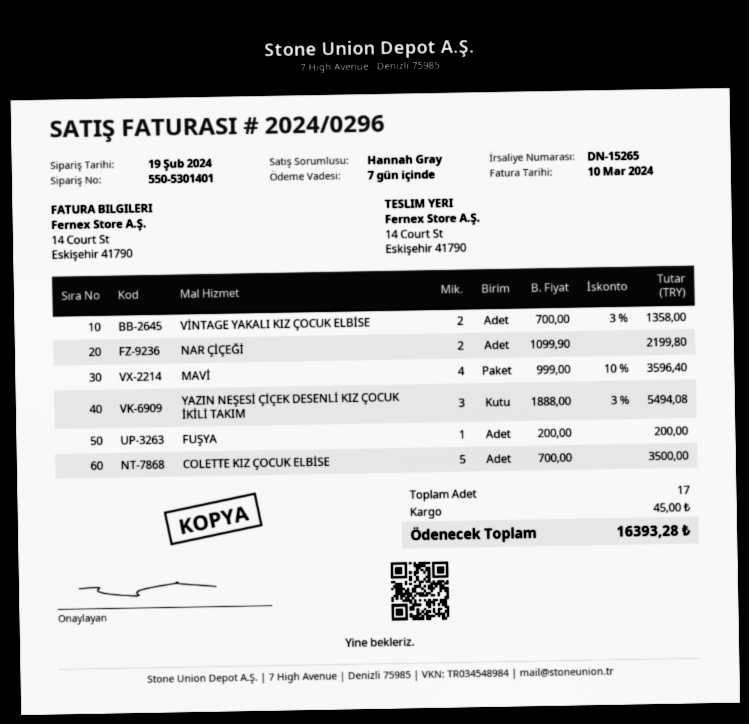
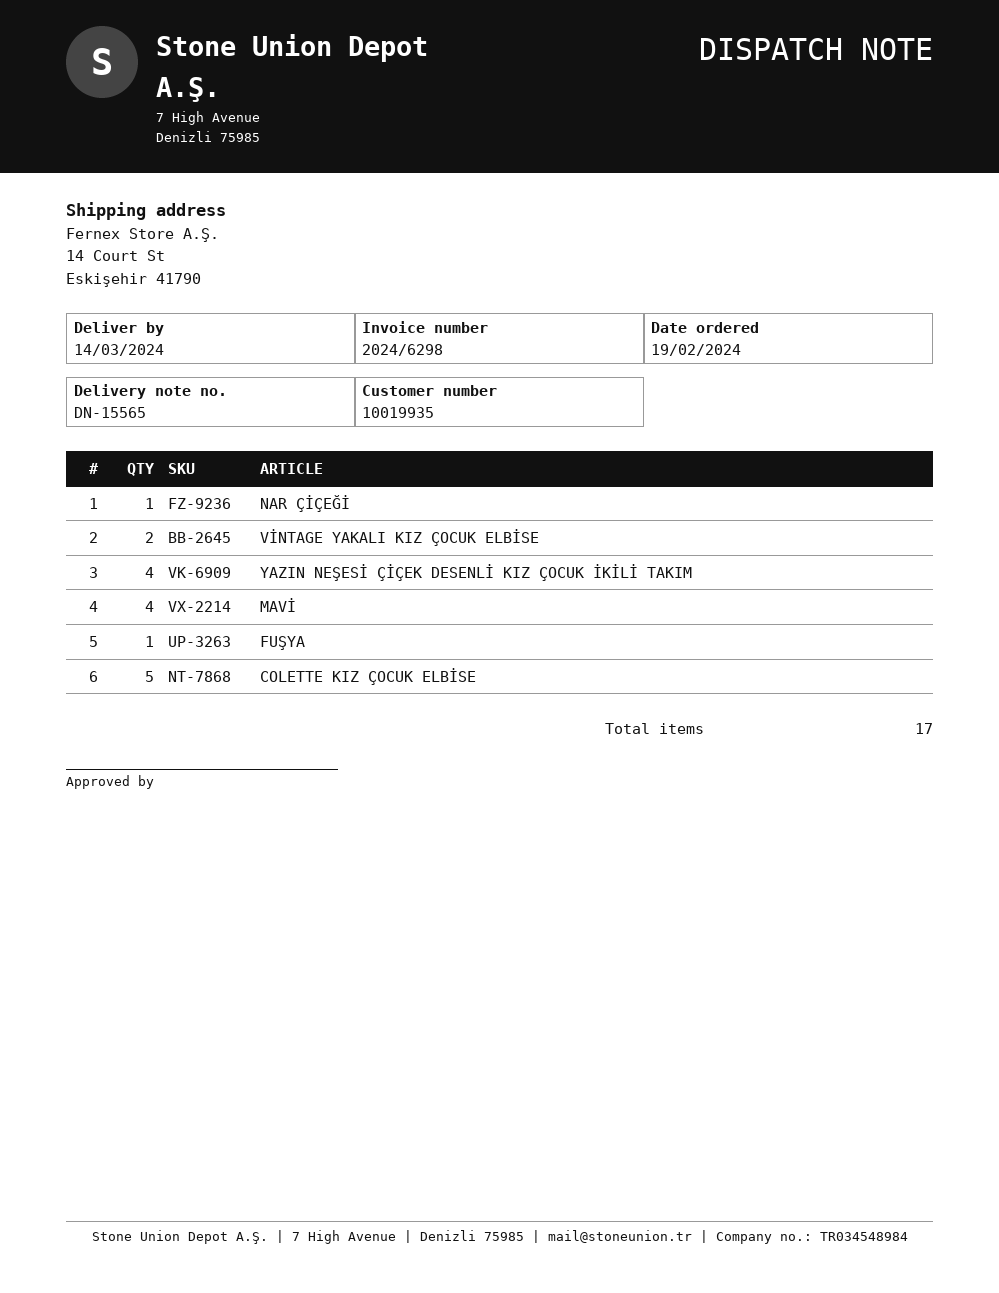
delivery note number: DN-15265 -> DN-15565
invoice number: 2024/0296 -> 2024/6298
NAR ÇİÇEĞİ: 2 -> 1
YAZIN NEŞESİ ÇİÇEK DESENLİ KIZ ÇOCUK İKİLİ TAKIM: 3 -> 4

